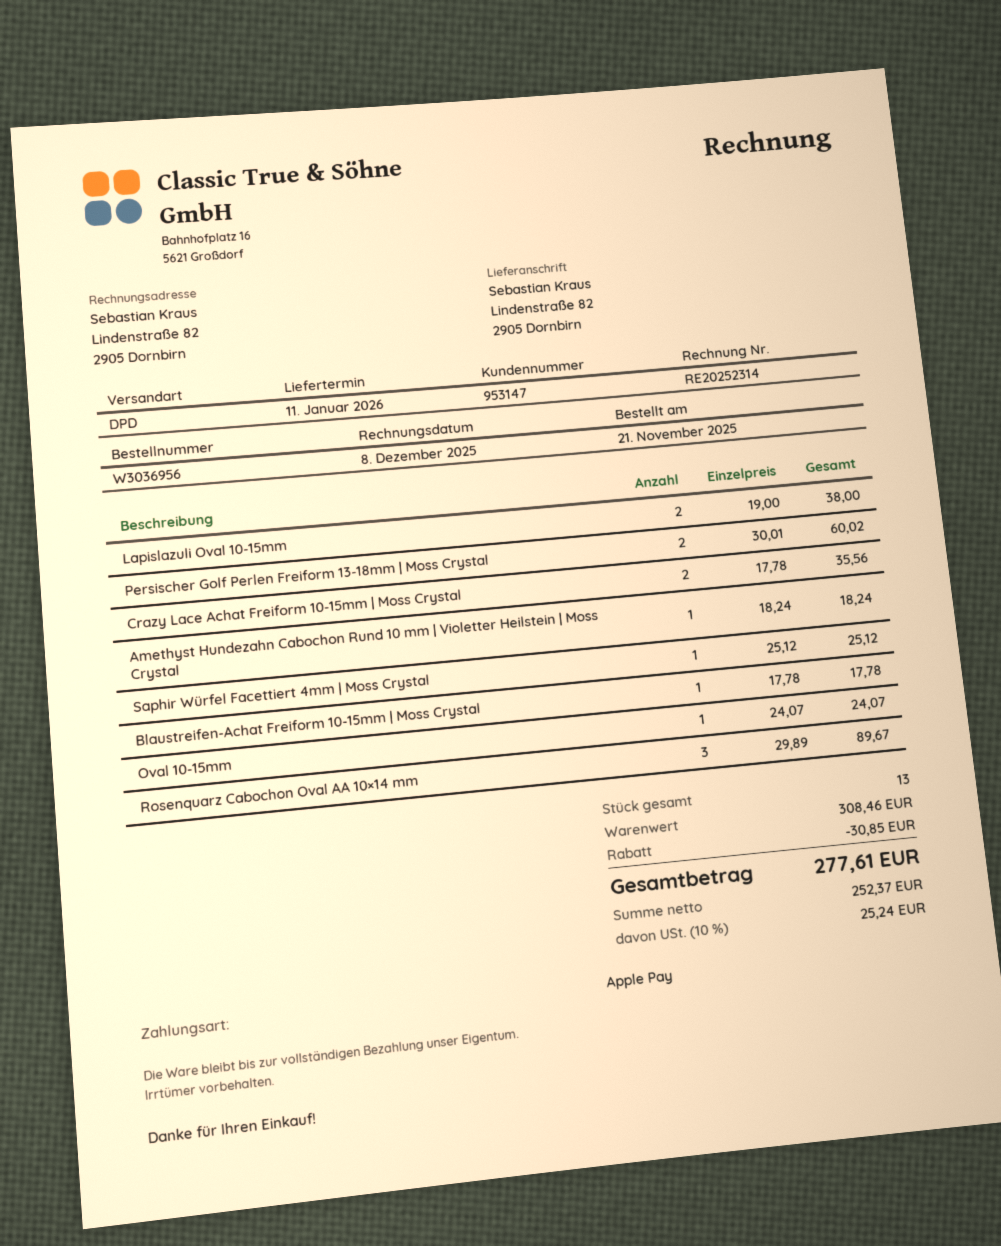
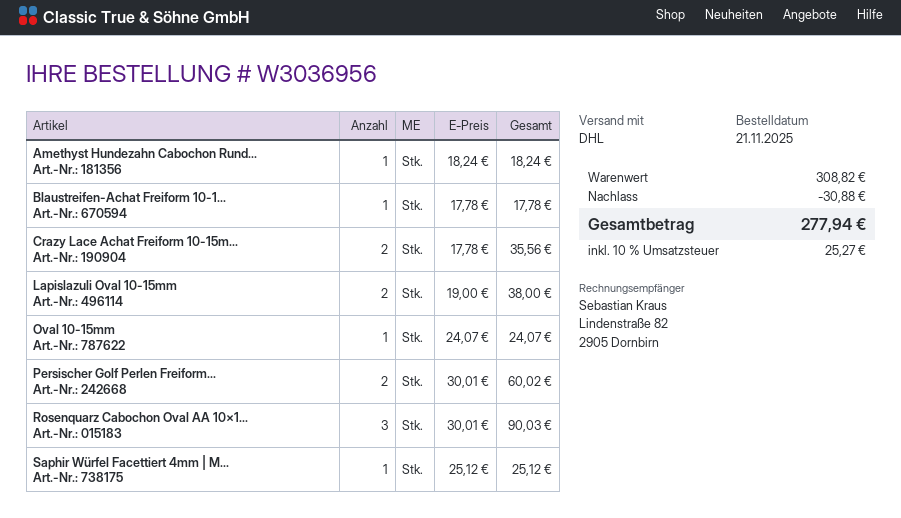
shipping method: DPD -> DHL
Rosenquarz Cabochon Oval AA 10×14 mm: 3 x 29.89 = 89.67 -> 3 x 30.01 = 90.03
subtotal: 308.46 -> 308.82
discount: 30.85 -> 30.88
tax: 10% = 25.24 -> 10% = 25.27
total: 277.61 -> 277.94

